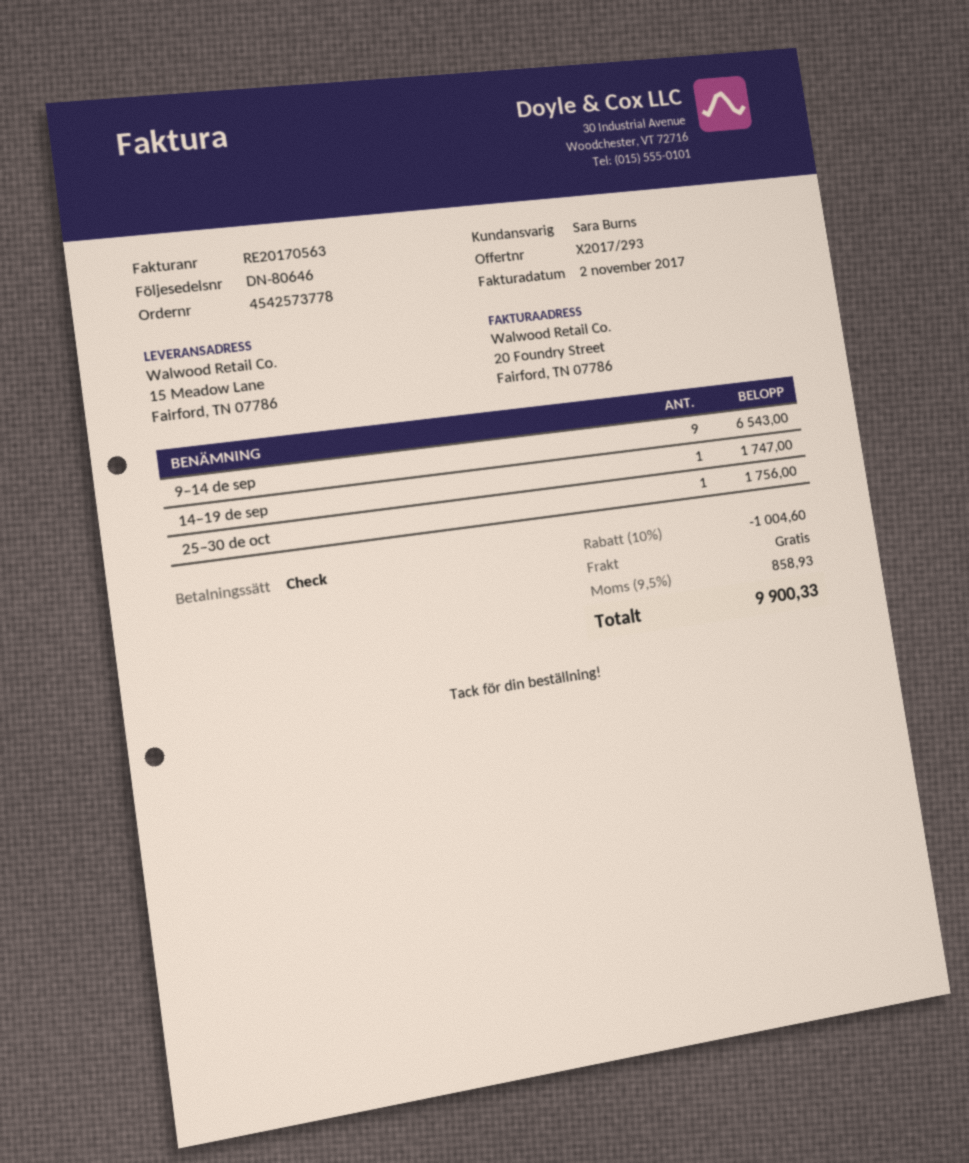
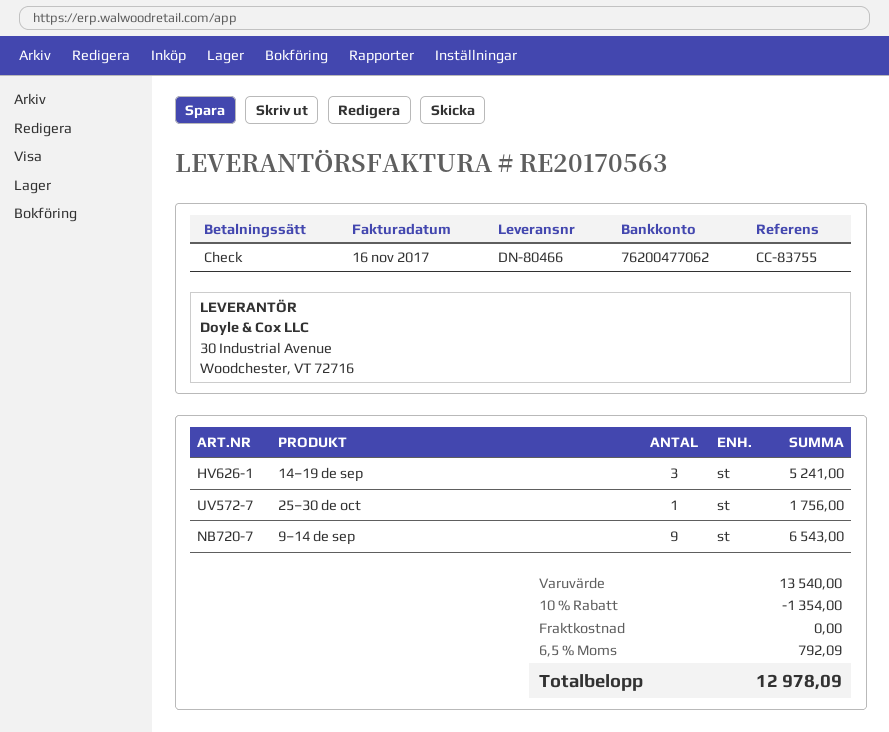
delivery note number: DN-80646 -> DN-80466
invoice date: 2017-11-02 -> 2017-11-16
14–19 de sep: 1 for 1747.00 -> 3 for 5241.00
discount: 10% = 1004.60 -> 10% = 1354.00
tax: 9.5% = 858.93 -> 6.5% = 792.09
total: 9900.33 -> 12978.09

